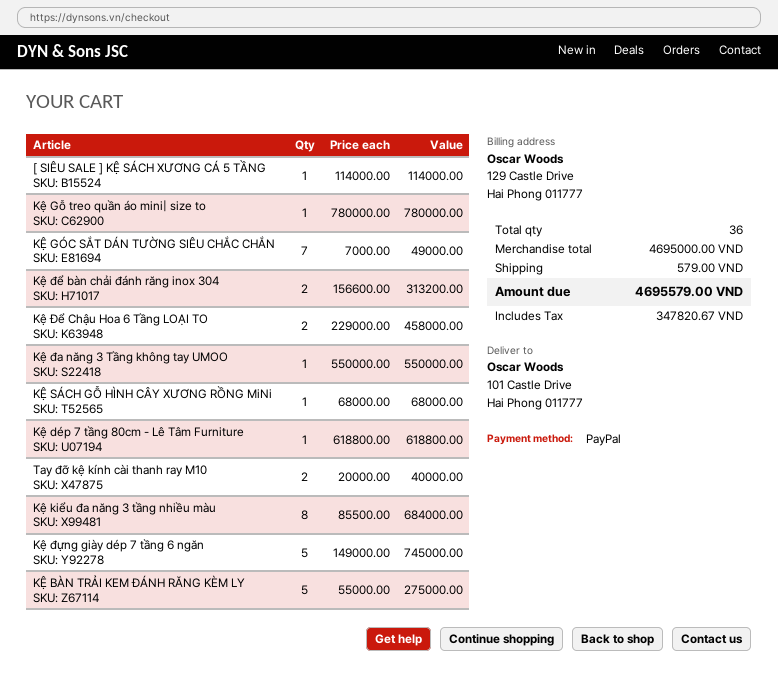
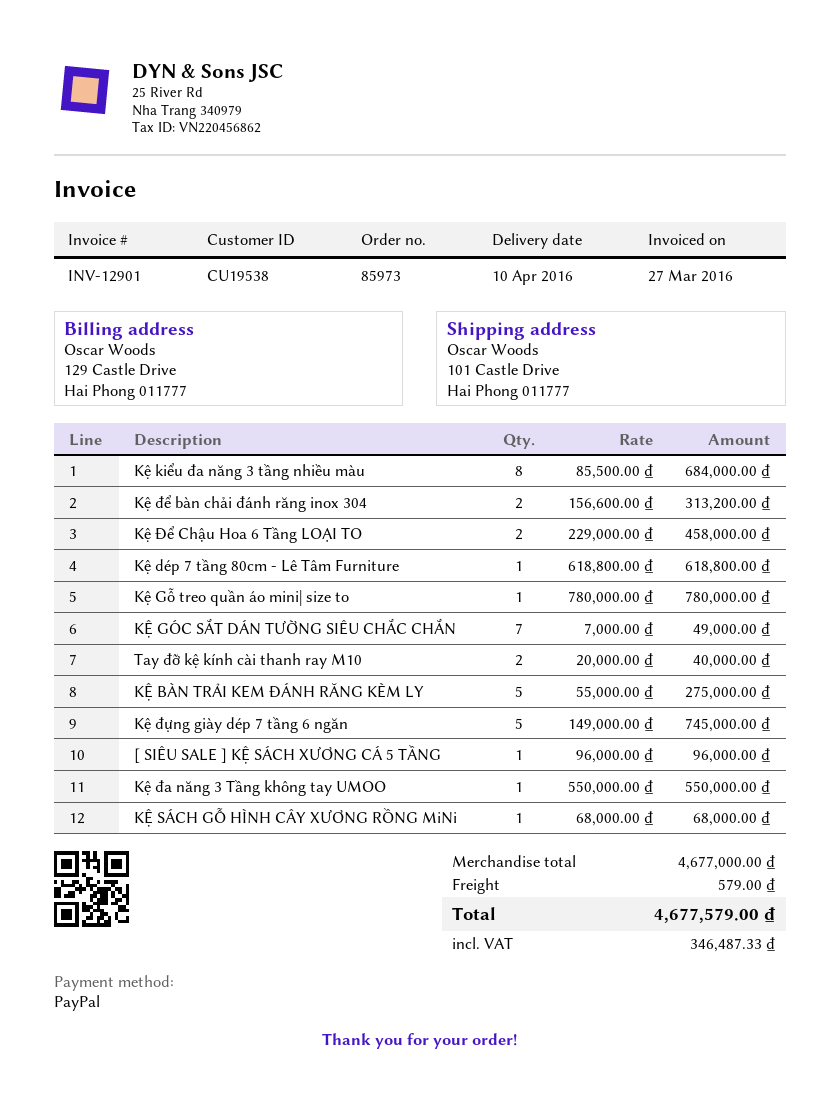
[ SIÊU SALE ] KỆ SÁCH XƯƠNG CÁ 5 TẦNG: 1 x 114000.00 = 114000.00 -> 1 x 96000.00 = 96000.00
subtotal: 4695000.00 -> 4677000.00
tax: 347820.67 -> 346487.33
total: 4695579.00 -> 4677579.00

